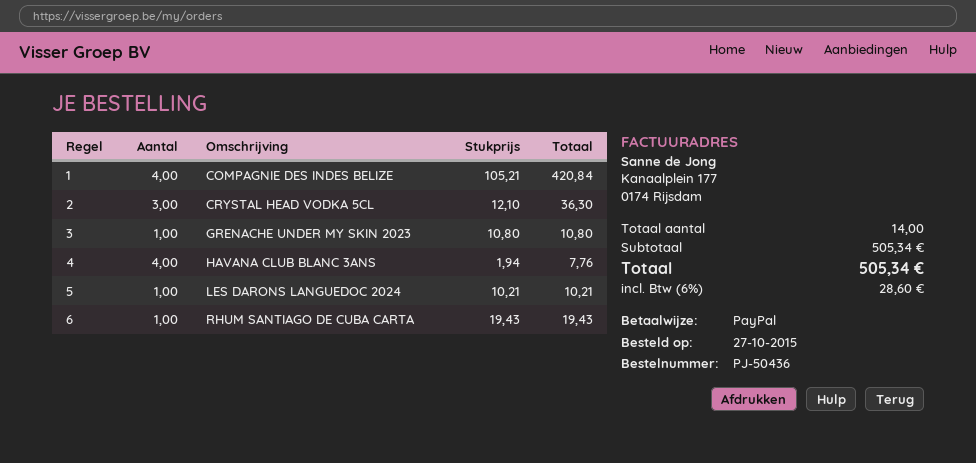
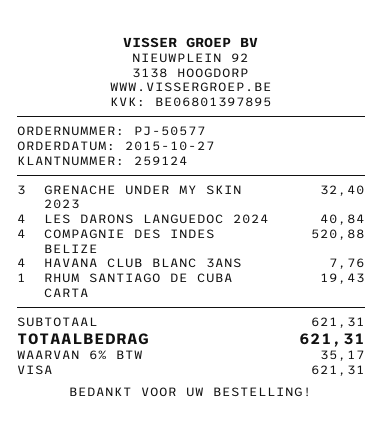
order number: PJ-50436 -> PJ-50577
payment method: PayPal -> Visa
COMPAGNIE DES INDES BELIZE: 4 for 420.84 -> 4 for 520.88
CRYSTAL HEAD VODKA 5CL: 3 for 36.30 -> none
GRENACHE UNDER MY SKIN 2023: 1 for 10.80 -> 3 for 32.40
LES DARONS LANGUEDOC 2024: 1 for 10.21 -> 4 for 40.84
subtotal: 505.34 -> 621.31
tax: 6% = 28.60 -> 6% = 35.17
total: 505.34 -> 621.31

